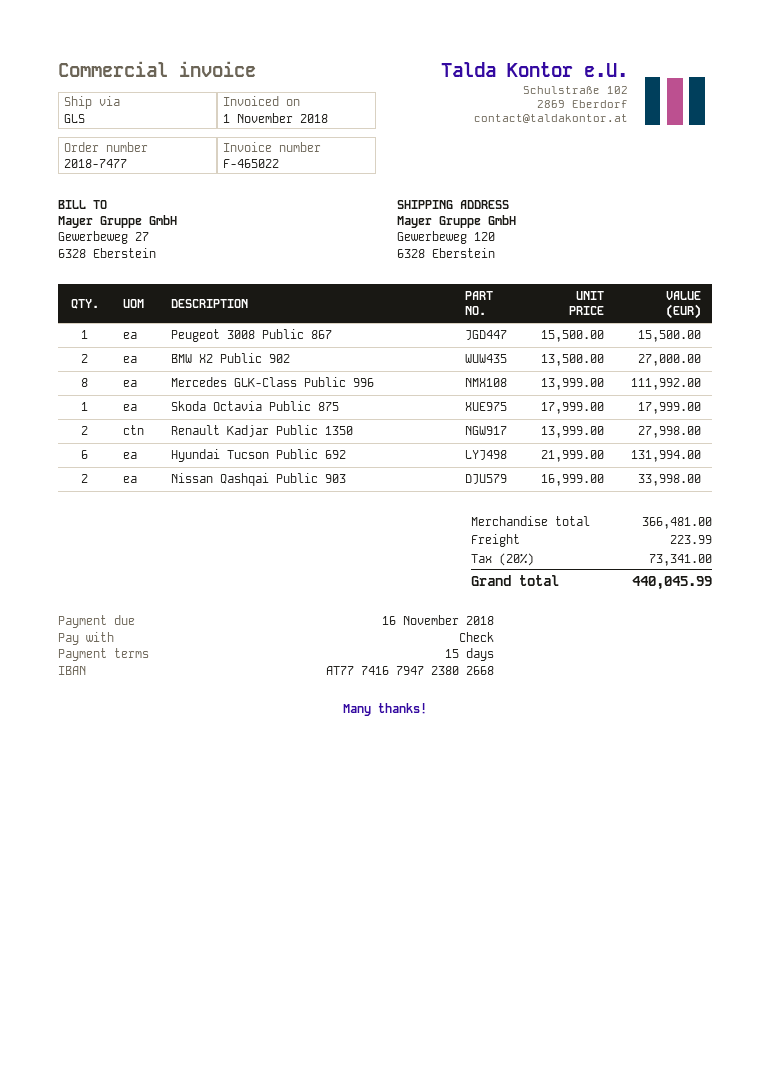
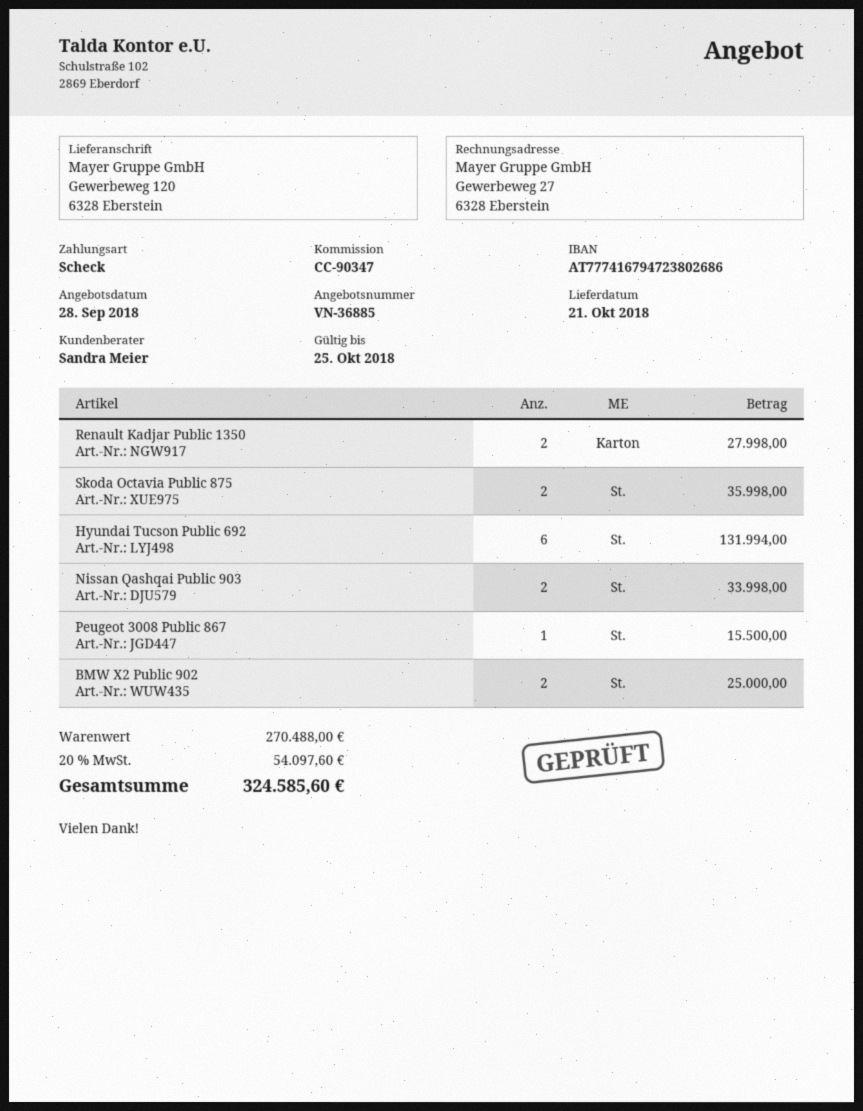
bank account: AT777416794723802668 -> AT777416794723802686
BMW X2 Public 902: 2 for 27000.00 -> 2 for 25000.00
Mercedes GLK-Class Public 996: 8 for 111992.00 -> none
Skoda Octavia Public 875: 1 for 17999.00 -> 2 for 35998.00
subtotal: 366481.00 -> 270488.00
shipping: 223.99 -> none
tax: 20% = 73341.00 -> 20% = 54097.60
total: 440045.99 -> 324585.60

